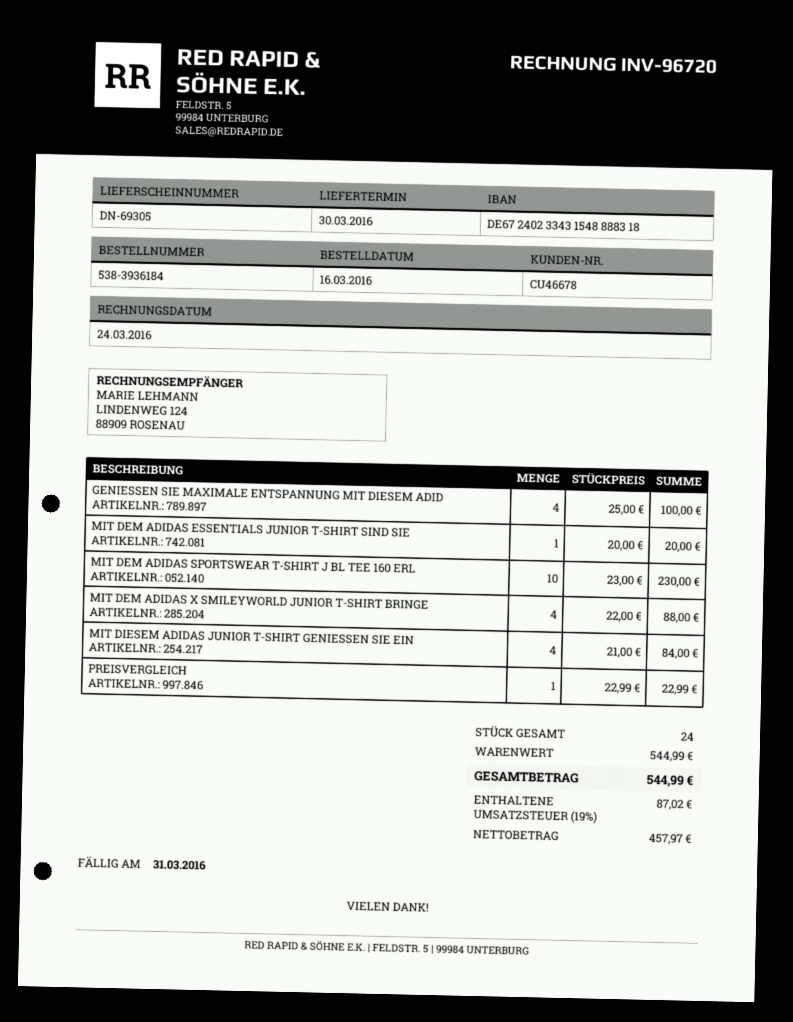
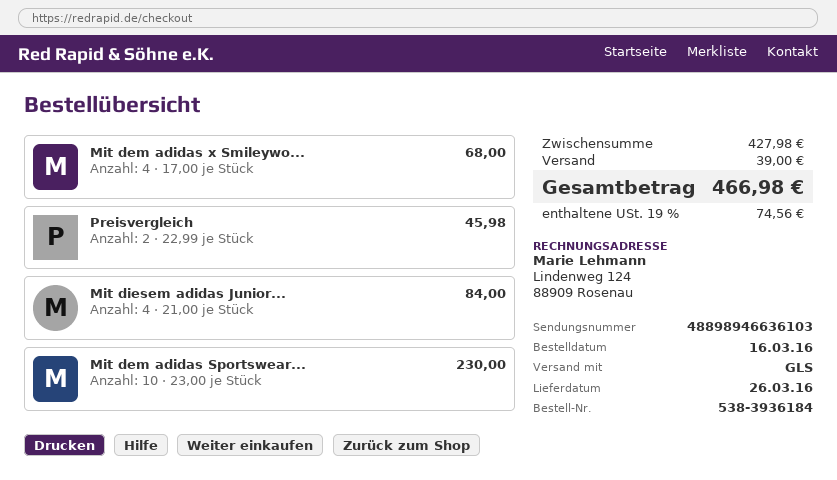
delivery date: 2016-03-30 -> 2016-03-26
GENIESSEN SIE MAXIMALE ENTSPANNUNG MIT DIESEM ADID: 4 x 25.00 = 100.00 -> none
MIT DEM ADIDAS ESSENTIALS JUNIOR T-SHIRT SIND SIE: 1 x 20.00 = 20.00 -> none
MIT DEM ADIDAS X SMILEYWORLD JUNIOR T-SHIRT BRINGE: 4 x 22.00 = 88.00 -> 4 x 17.00 = 68.00
PREISVERGLEICH: 1 x 22.99 = 22.99 -> 2 x 22.99 = 45.98
subtotal: 544.99 -> 427.98
shipping: none -> 39.00
tax: 19% = 87.02 -> 19% = 74.56
total: 544.99 -> 466.98

